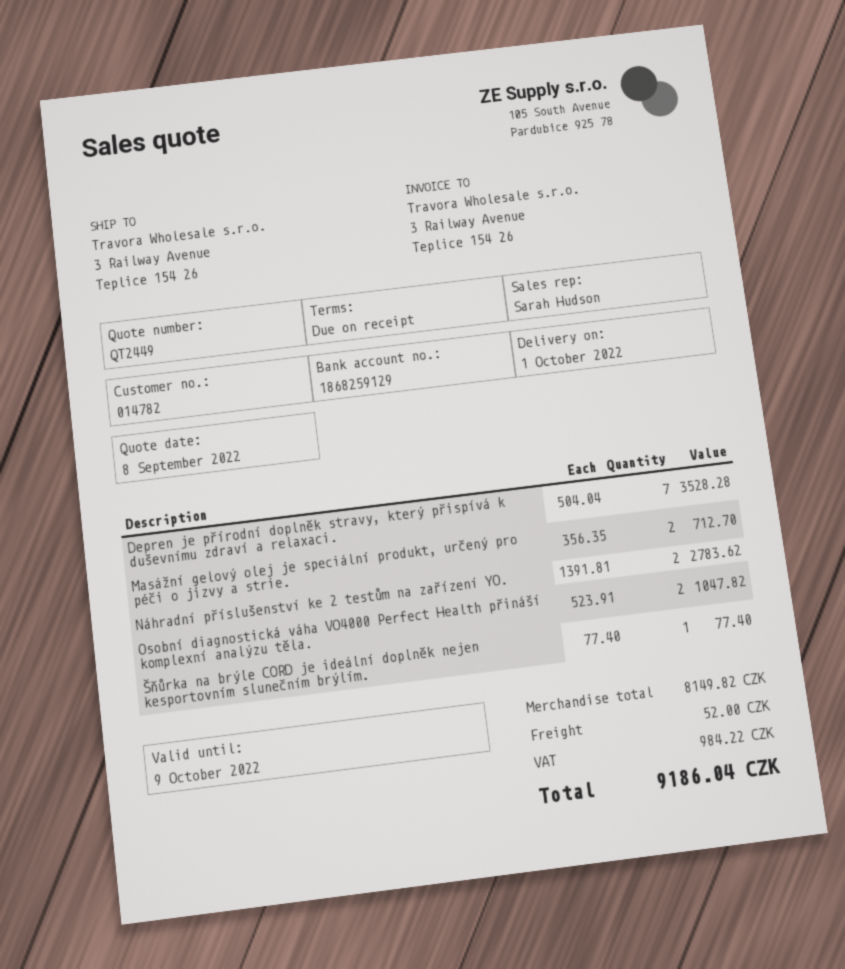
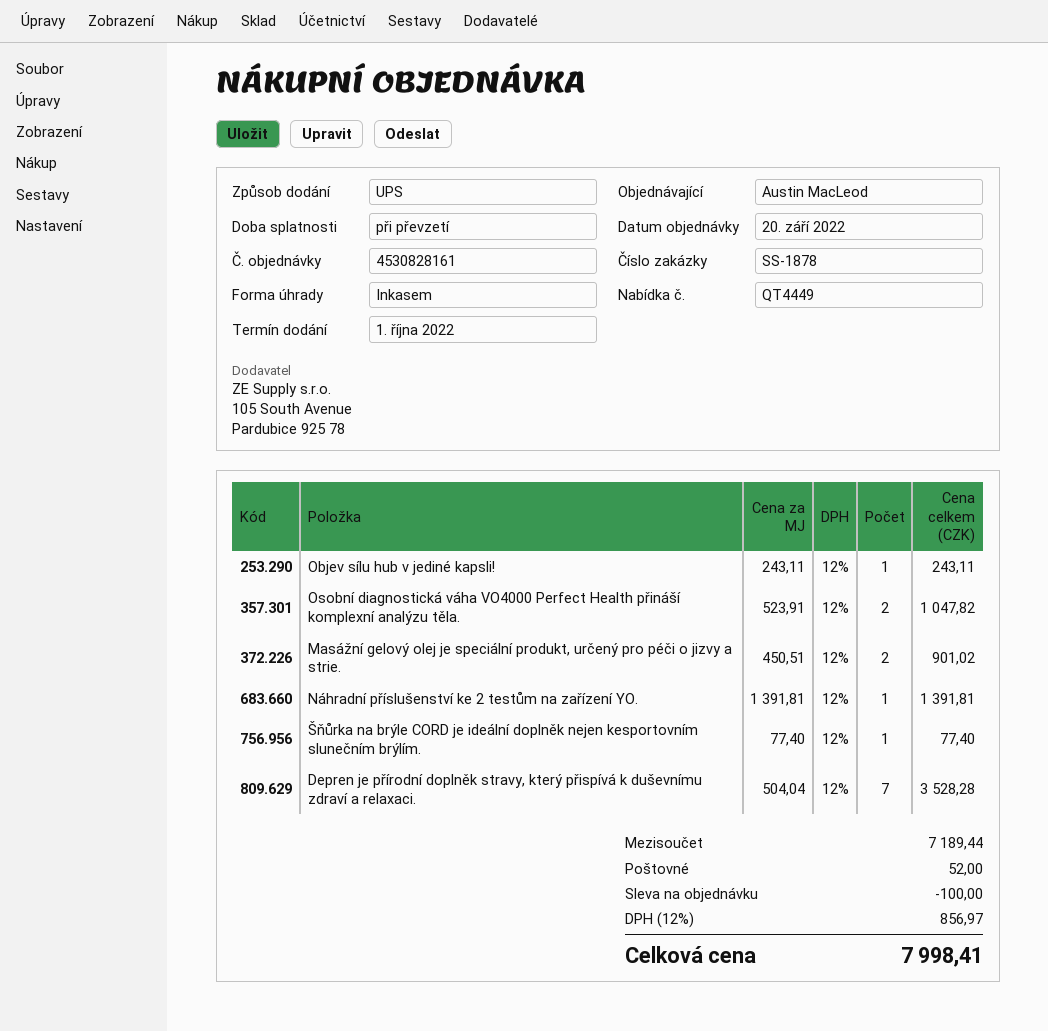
quote number: QT2449 -> QT4449
Masážní gelový olej je speciální produkt, určený pro péči o jizvy a strie.: 2 x 356.35 = 712.70 -> 2 x 450.51 = 901.02
Náhradní příslušenství ke 2 testům na zařízení YO.: 2 x 1391.81 = 2783.62 -> 1 x 1391.81 = 1391.81
Objev sílu hub v jediné kapsli!: none -> 1 x 243.11 = 243.11
subtotal: 8149.82 -> 7189.44
discount: none -> 100.00
tax: 984.22 -> 856.97
total: 9186.04 -> 7998.41

